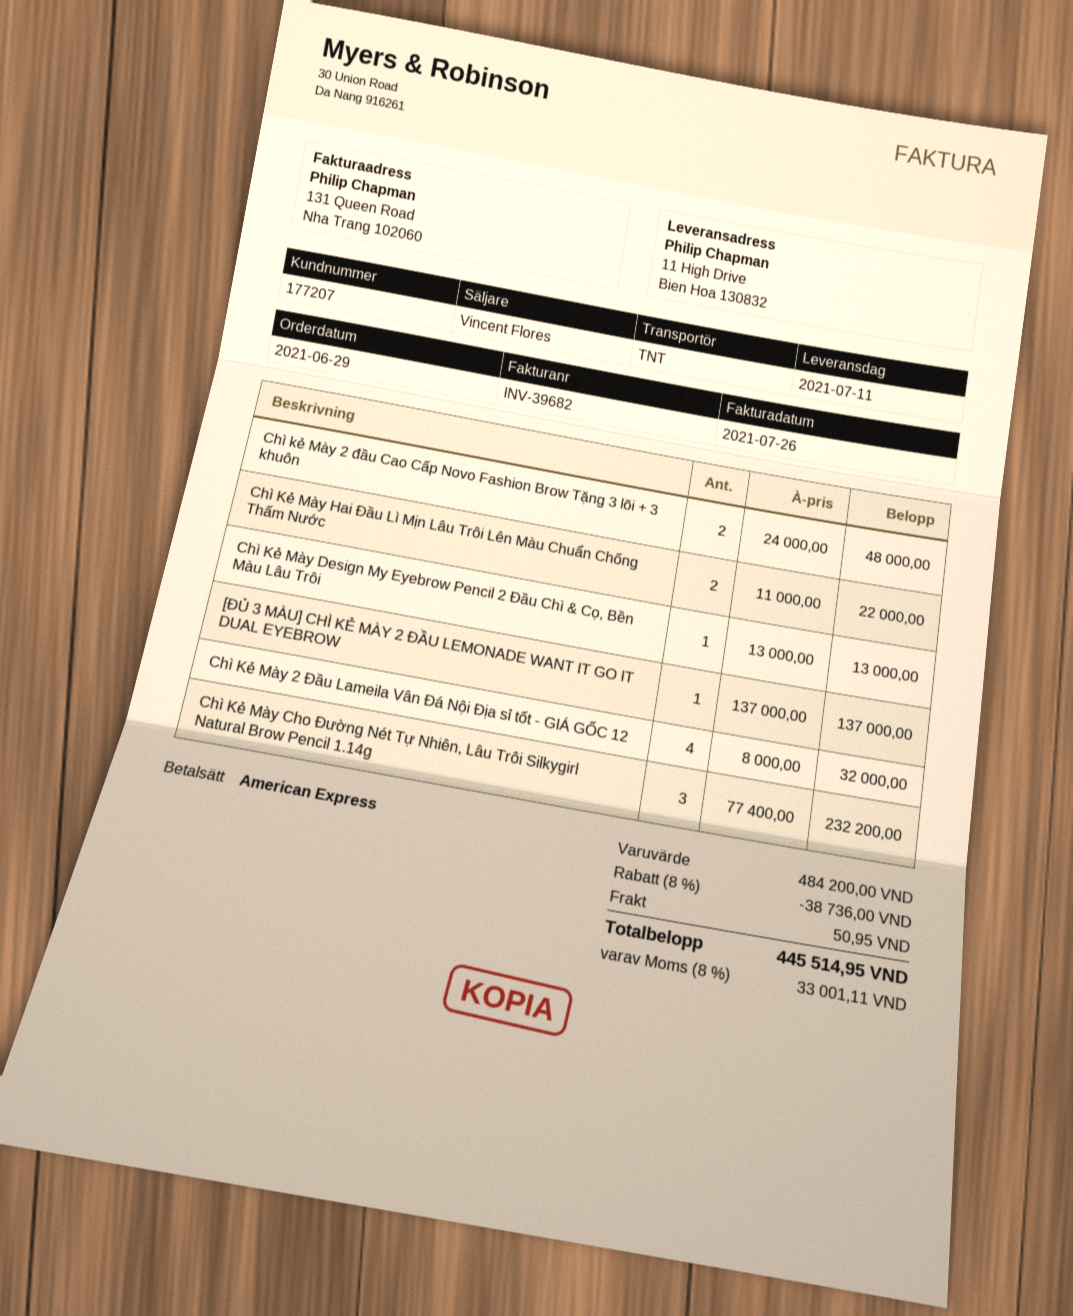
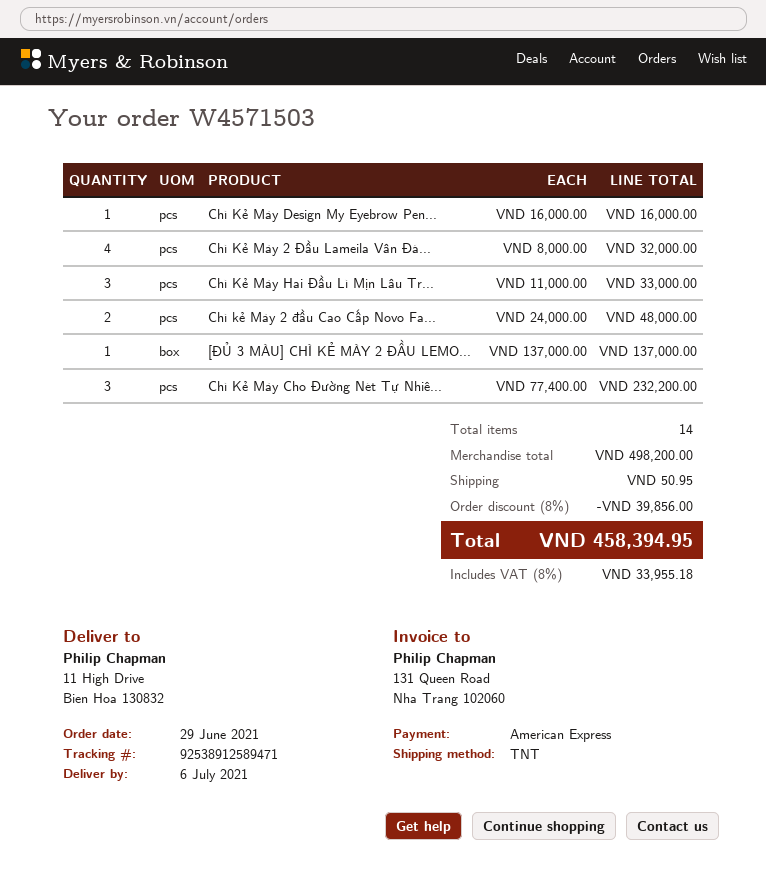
delivery date: 2021-07-11 -> 2021-07-06
Chì Kẻ Mày Hai Đầu Lì Mịn Lâu Trôi Lên Màu Chuẩn Chống Thấm Nước: 2 x 11000.00 = 22000.00 -> 3 x 11000.00 = 33000.00
Chì Kẻ Mày Design My Eyebrow Pencil 2 Đầu Chì & Cọ, Bền Màu Lâu Trôi: 1 x 13000.00 = 13000.00 -> 1 x 16000.00 = 16000.00
subtotal: 484200.00 -> 498200.00
discount: 8% = 38736.00 -> 8% = 39856.00
tax: 8% = 33001.11 -> 8% = 33955.18
total: 445514.95 -> 458394.95

